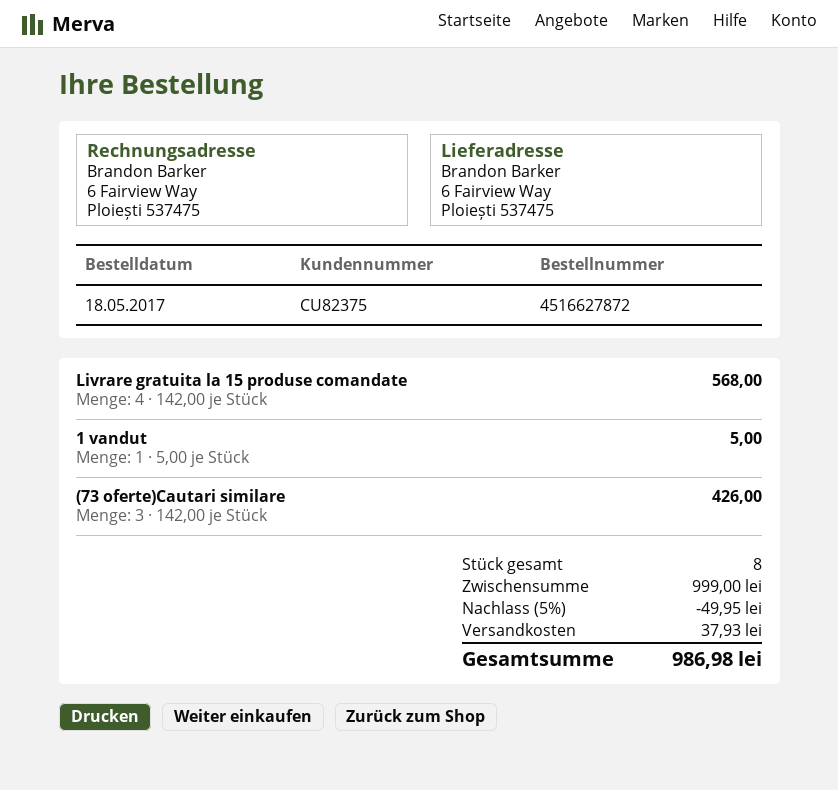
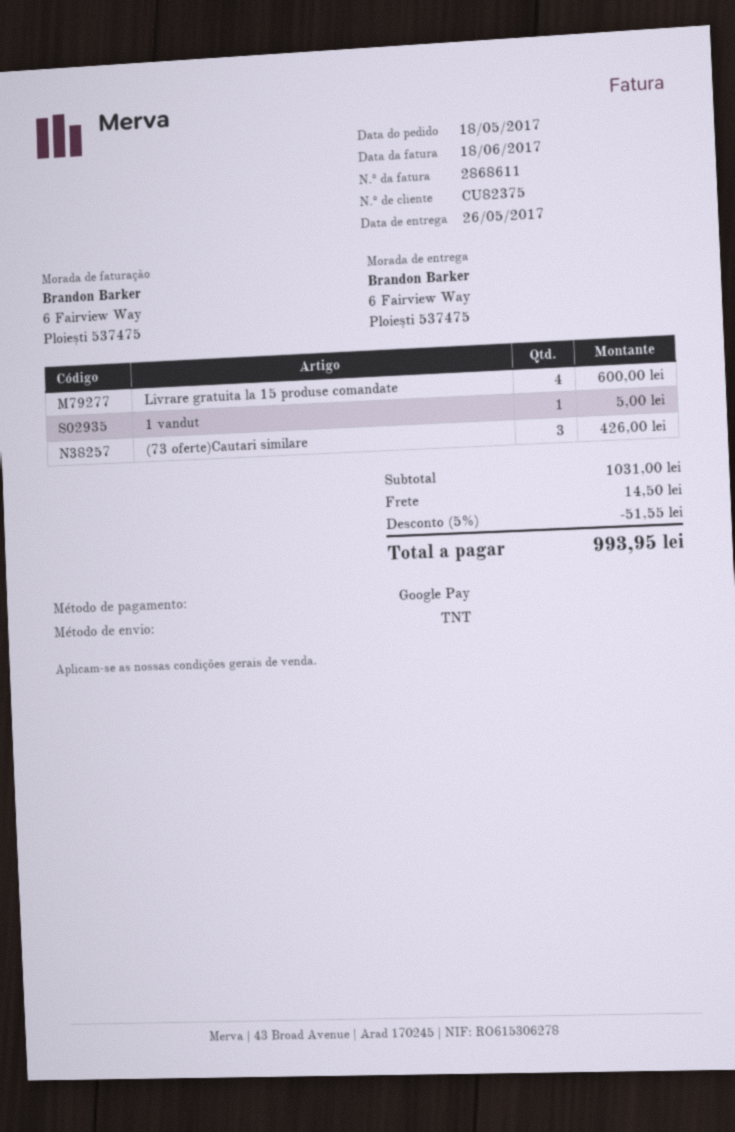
Livrare gratuita la 15 produse comandate: 4 for 568.00 -> 4 for 600.00
subtotal: 999.00 -> 1031.00
discount: 5% = 49.95 -> 5% = 51.55
shipping: 37.93 -> 14.50
total: 986.98 -> 993.95

